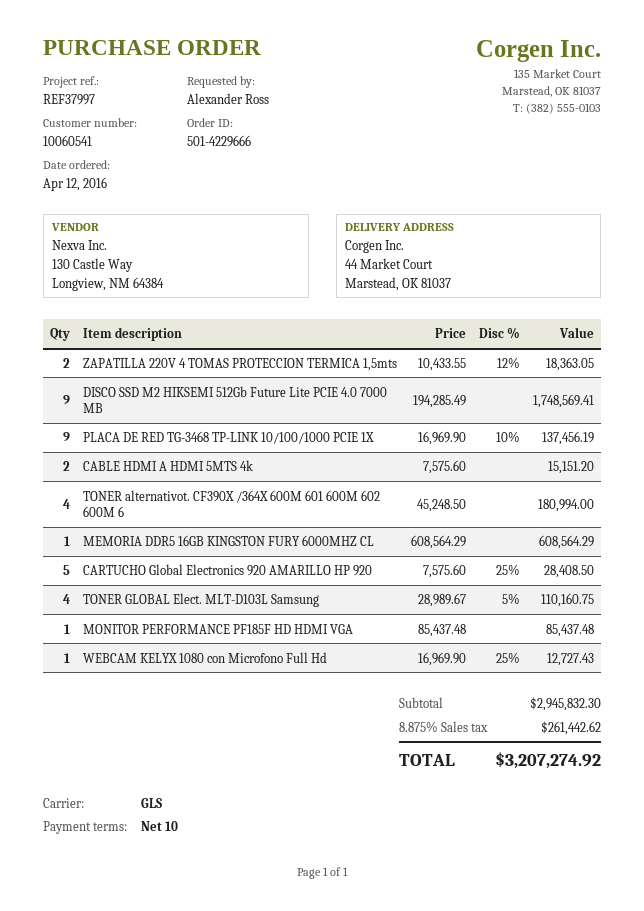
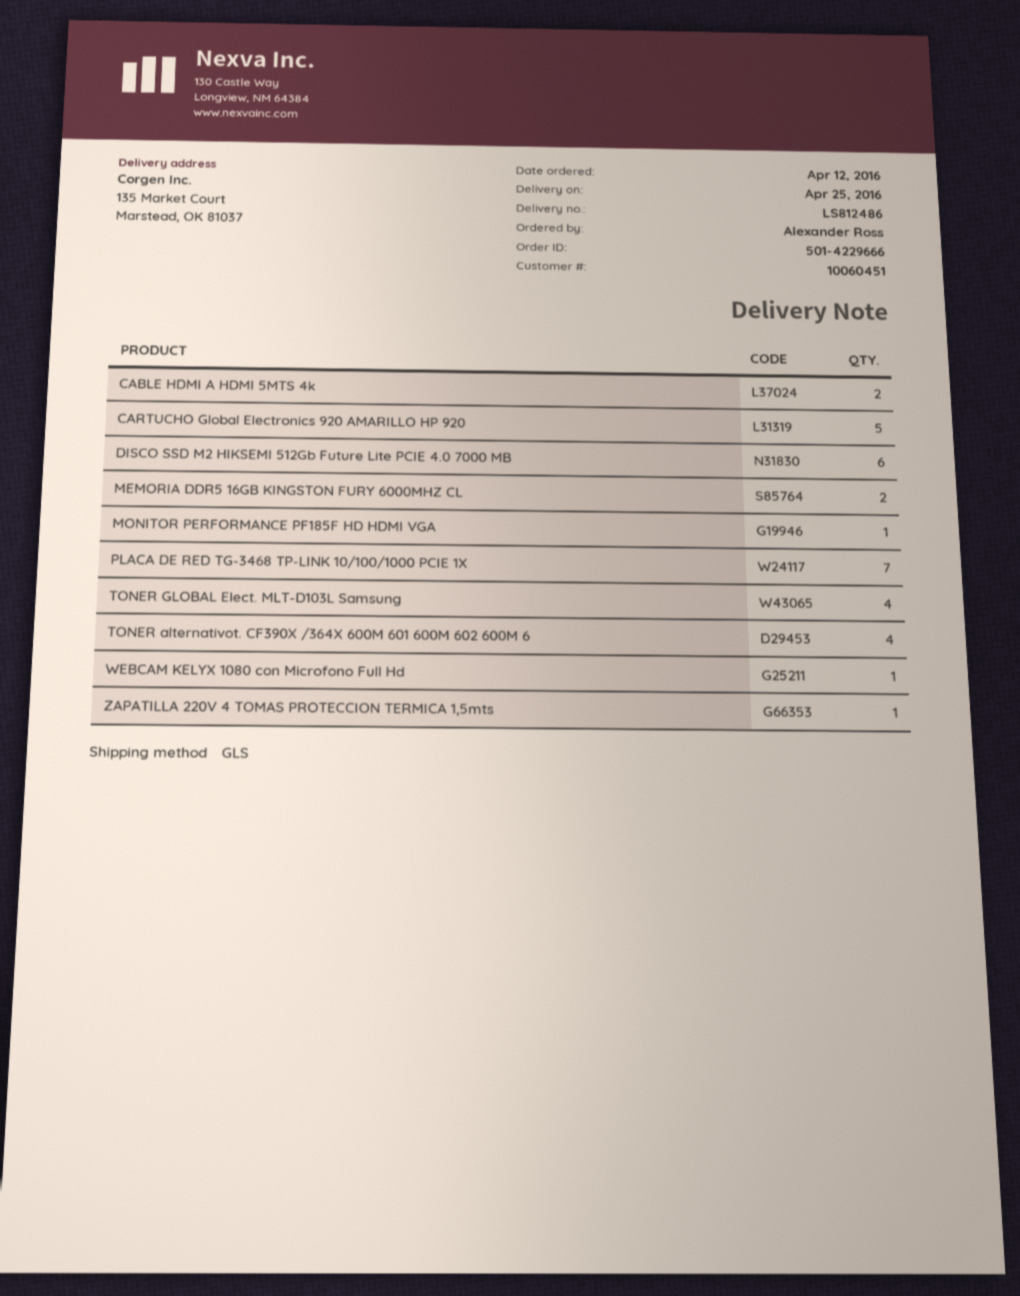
customer number: 10060541 -> 10060451
ship to: 44 Market Court, Marstead, OK 81037 -> 135 Market Court, Marstead, OK 81037
ZAPATILLA 220V 4 TOMAS PROTECCION TERMICA 1,5mts: 2 -> 1
DISCO SSD M2 HIKSEMI 512Gb Future Lite PCIE 4.0 7000 MB: 9 -> 6
PLACA DE RED TG-3468 TP-LINK 10/100/1000 PCIE 1X: 9 -> 7
MEMORIA DDR5 16GB KINGSTON FURY 6000MHZ CL: 1 -> 2

